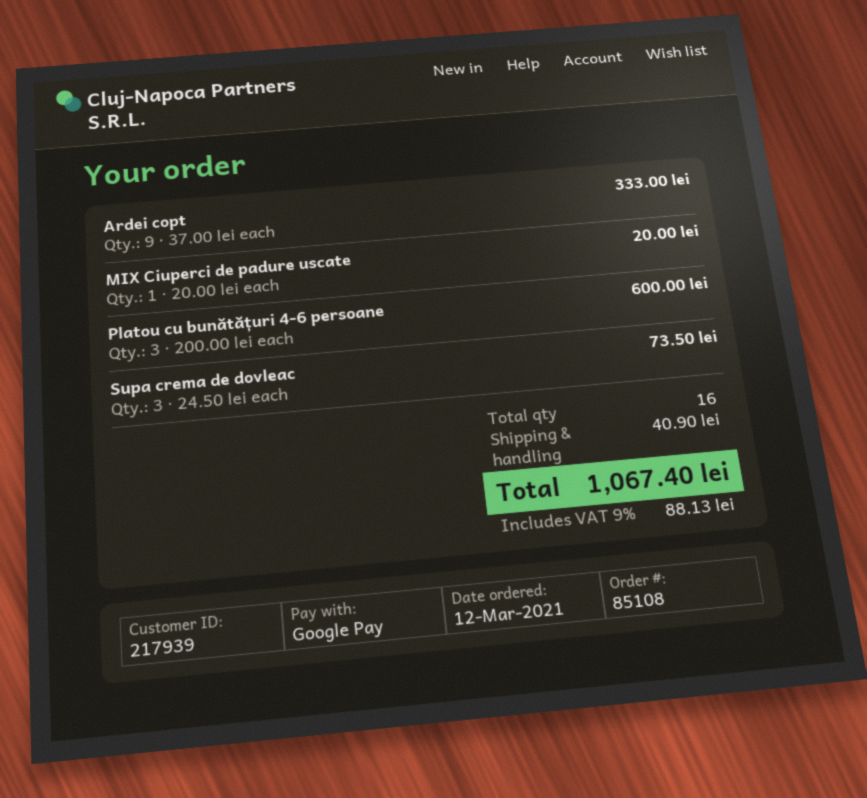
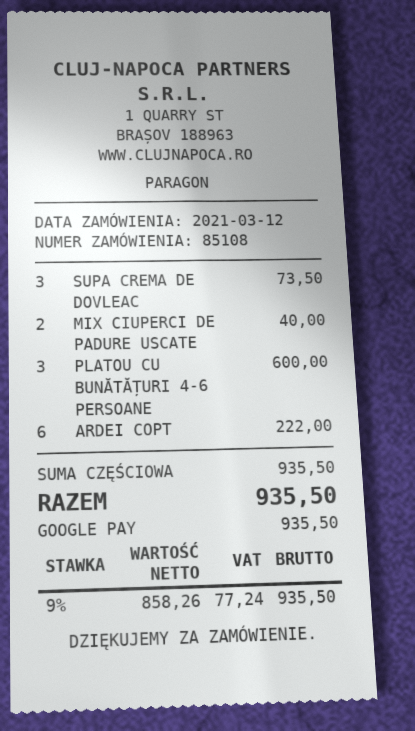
Ardei copt: 9 for 333.00 -> 6 for 222.00
MIX Ciuperci de padure uscate: 1 for 20.00 -> 2 for 40.00
shipping: 40.90 -> none
tax: 9% = 88.13 -> 9% = 77.24
total: 1067.40 -> 935.50

